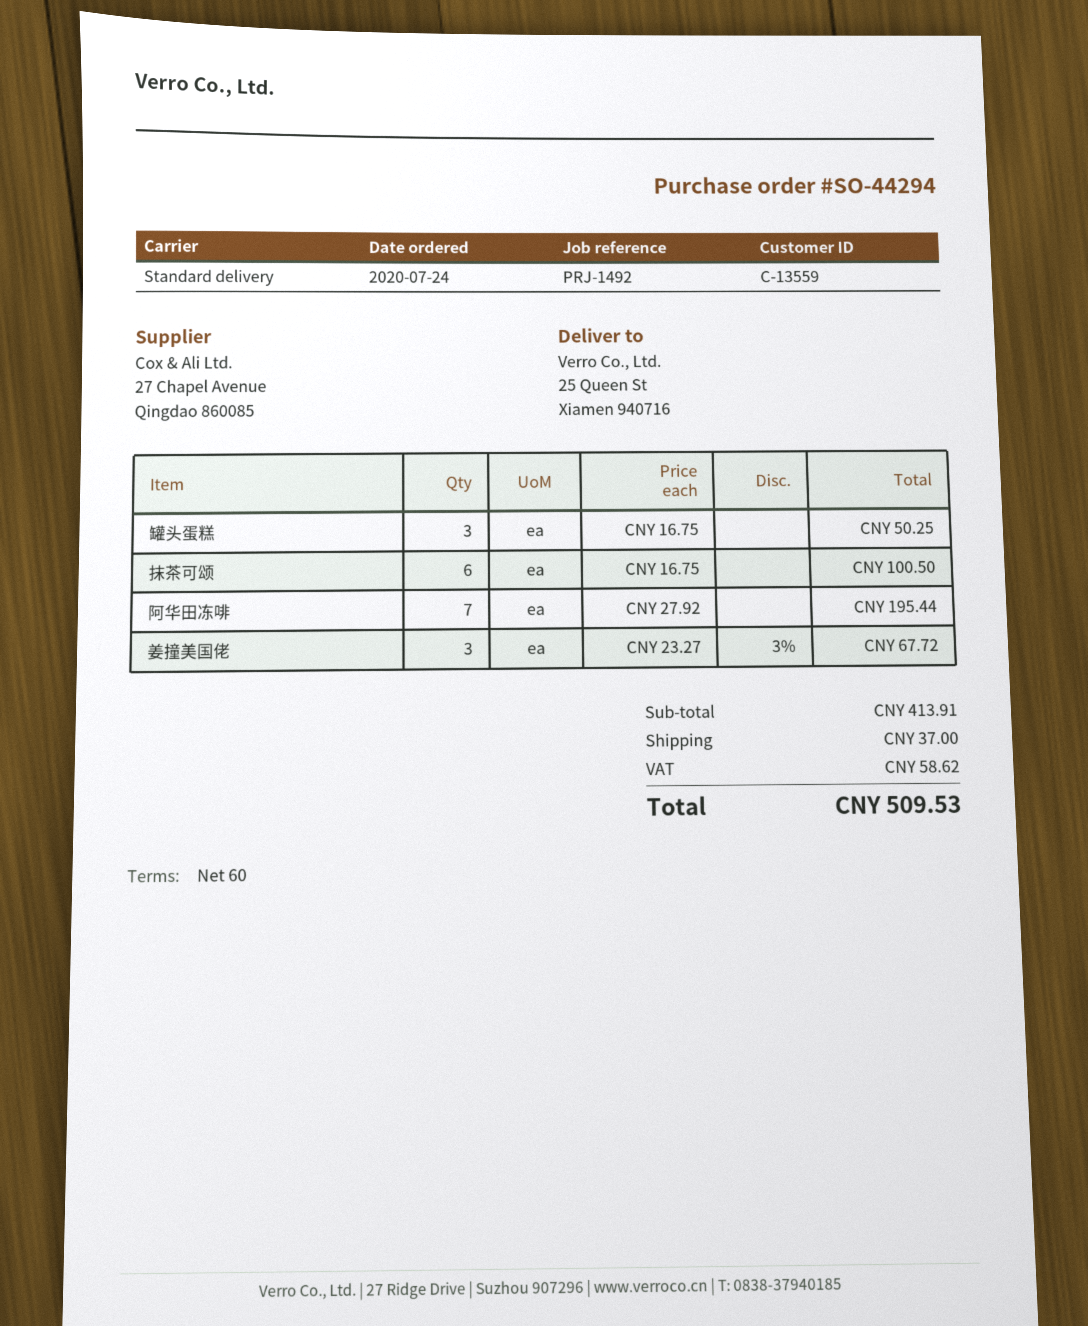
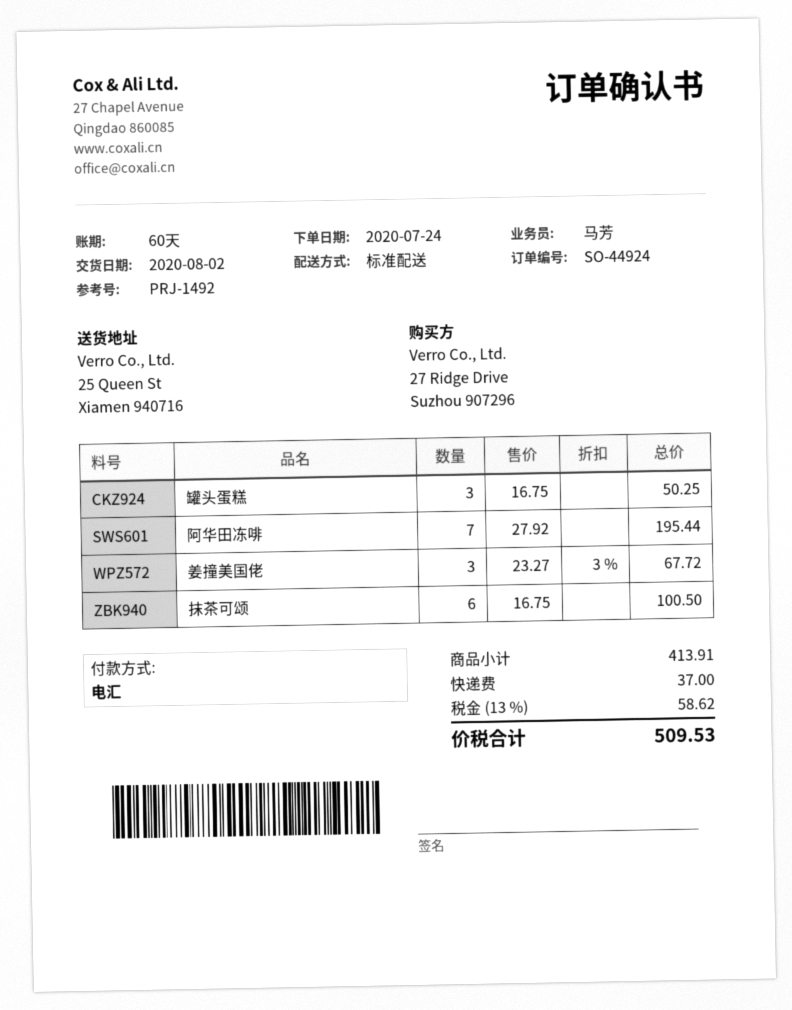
order number: SO-44294 -> SO-44924

